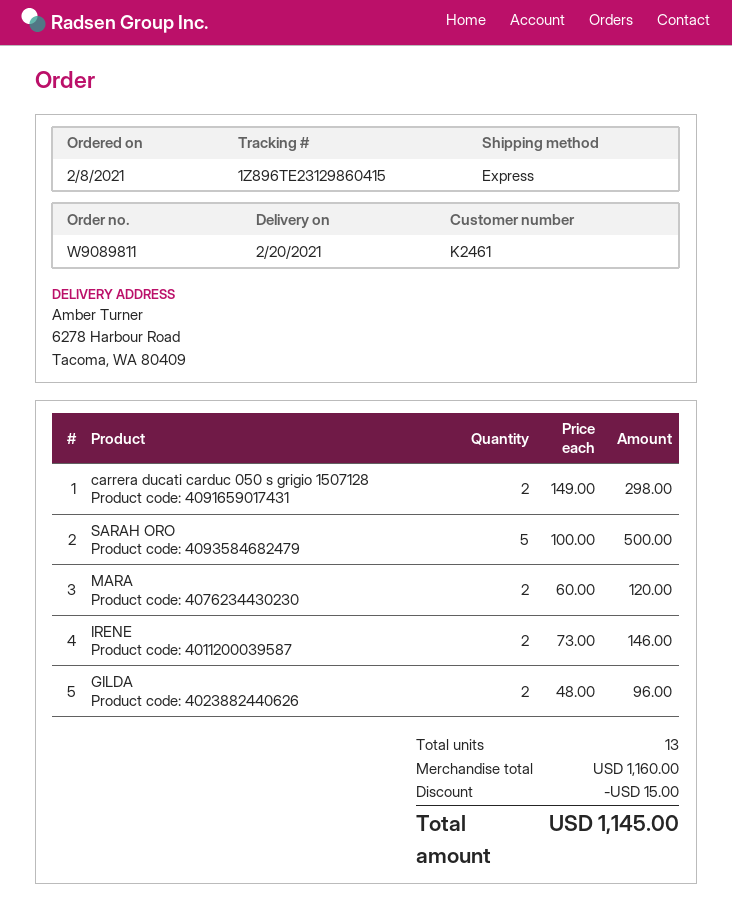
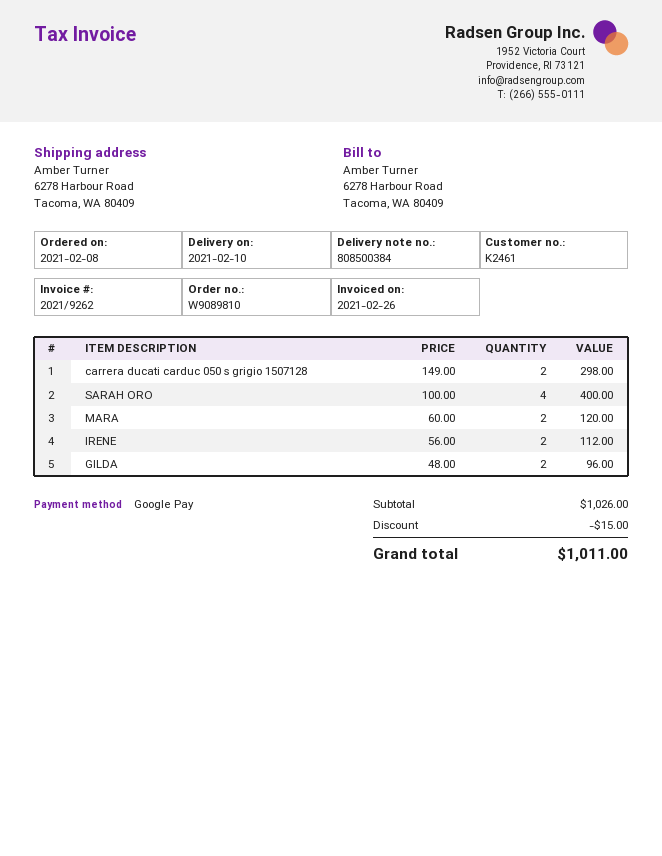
order number: W9089811 -> W9089810
delivery date: 2021-02-20 -> 2021-02-10
SARAH ORO: 5 x 100.00 = 500.00 -> 4 x 100.00 = 400.00
IRENE: 2 x 73.00 = 146.00 -> 2 x 56.00 = 112.00
subtotal: 1160.00 -> 1026.00
total: 1145.00 -> 1011.00

